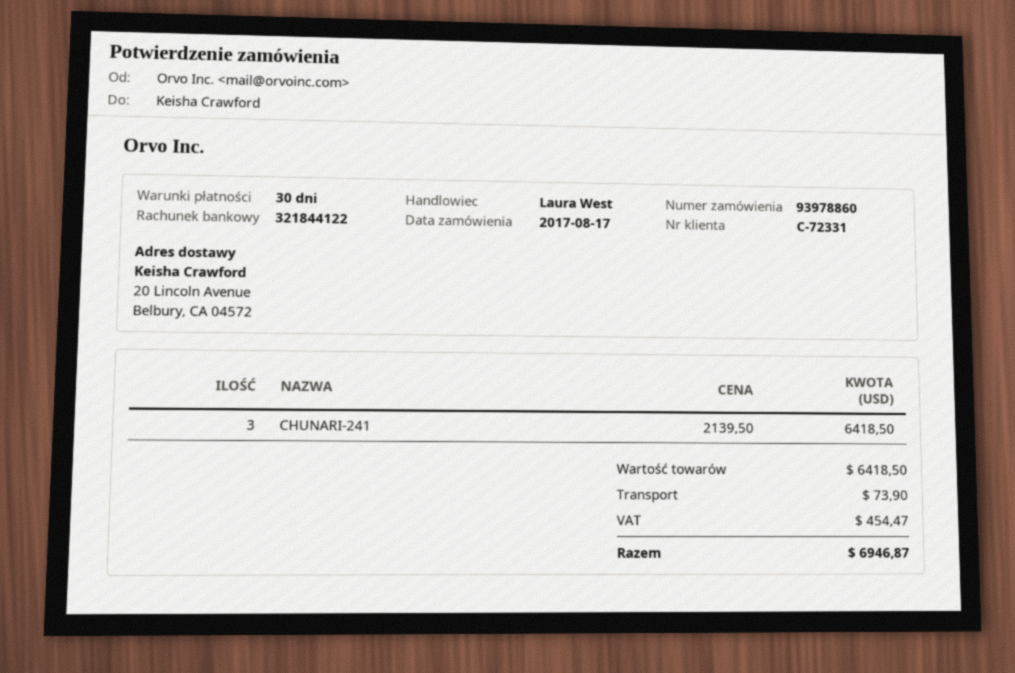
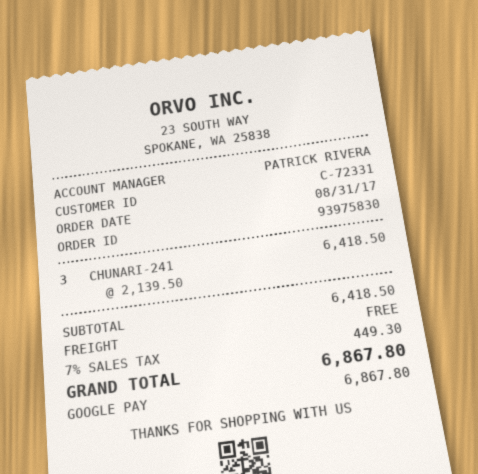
order number: 93978860 -> 93975830
order date: 2017-08-17 -> 2017-08-31
sales rep: Laura West -> PATRICK RIVERA
shipping: 73.90 -> 0.00
tax: 454.47 -> 449.30
total: 6946.87 -> 6867.80

